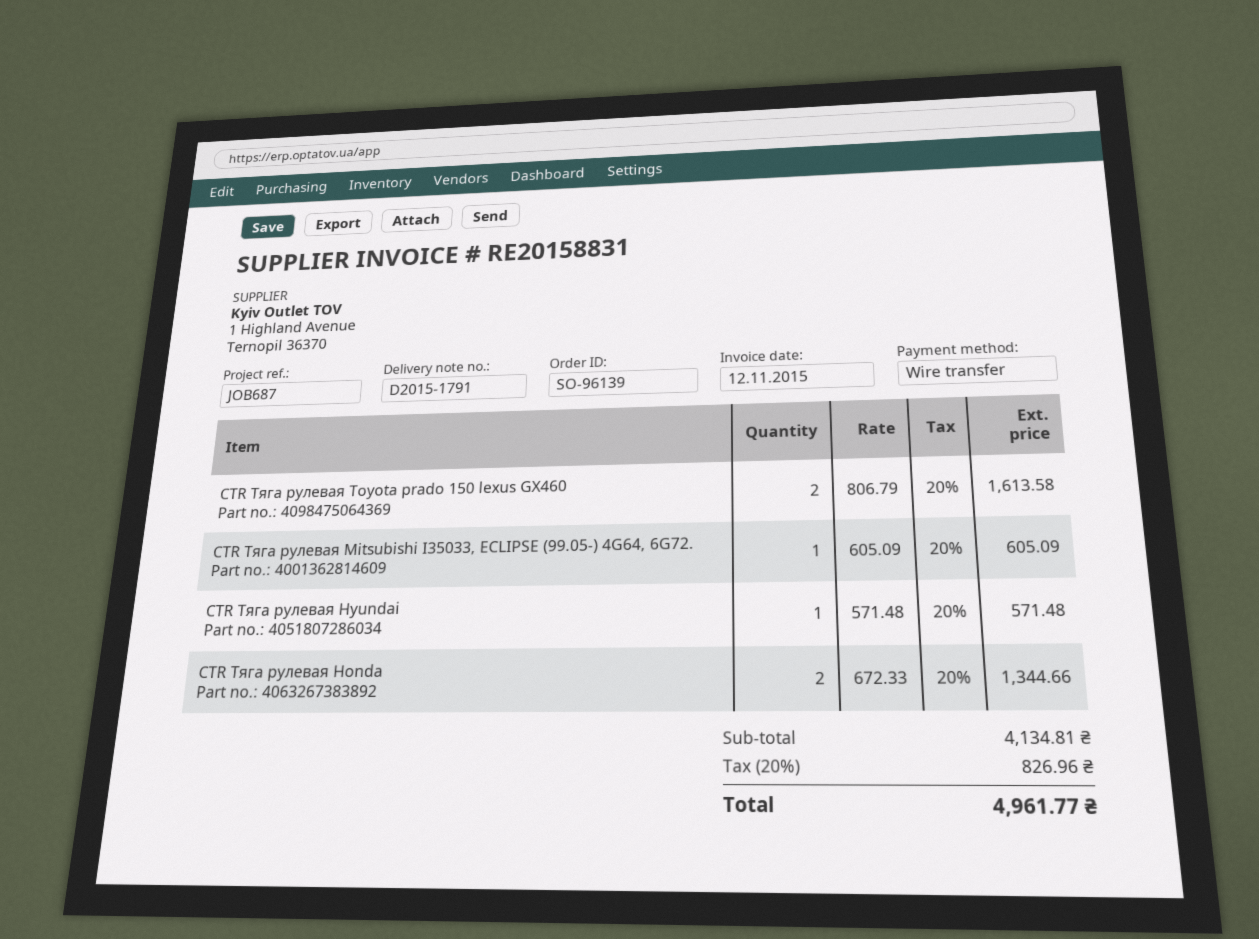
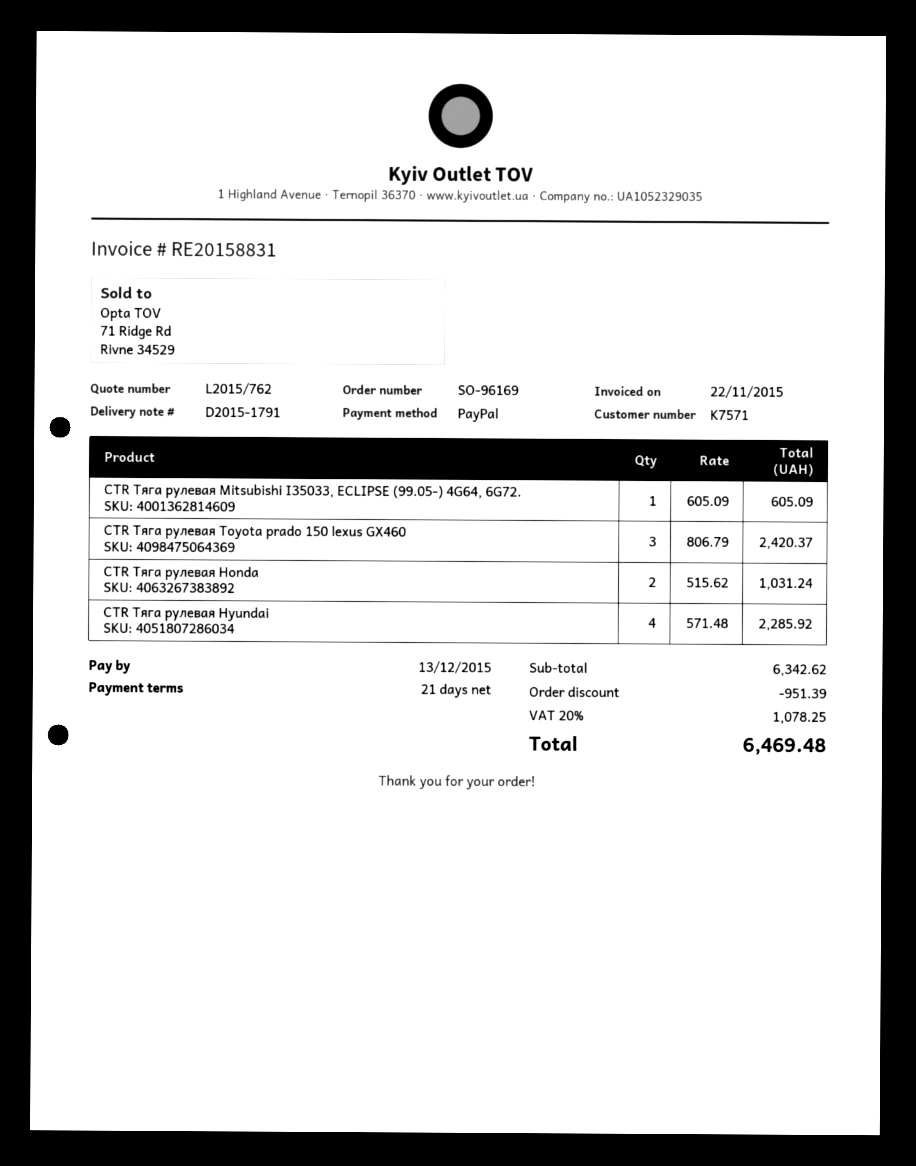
order number: SO-96139 -> SO-96169
invoice date: 2015-11-12 -> 2015-11-22
payment method: bank transfer -> PayPal
CTR Тяга рулевая Toyota prado 150 lexus GX460: 2 x 806.79 = 1613.58 -> 3 x 806.79 = 2420.37
CTR Тяга рулевая Hyundai: 1 x 571.48 = 571.48 -> 4 x 571.48 = 2285.92
CTR Тяга рулевая Honda: 2 x 672.33 = 1344.66 -> 2 x 515.62 = 1031.24
subtotal: 4134.81 -> 6342.62
discount: none -> 951.39
tax: 20% = 826.96 -> 20% = 1078.25
total: 4961.77 -> 6469.48

